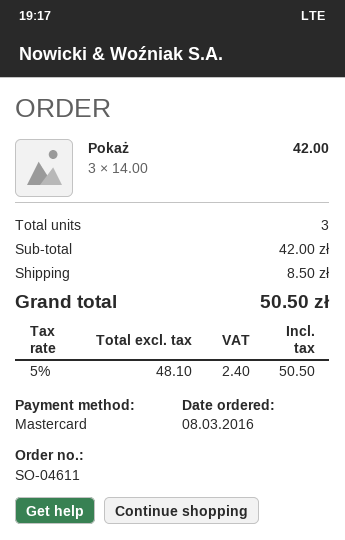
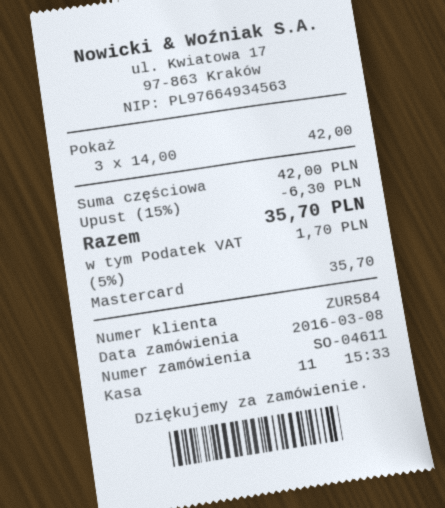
discount: none -> 15% = 6.30
shipping: 8.50 -> none
tax: 5% = 2.40 -> 5% = 1.70
total: 50.50 -> 35.70

